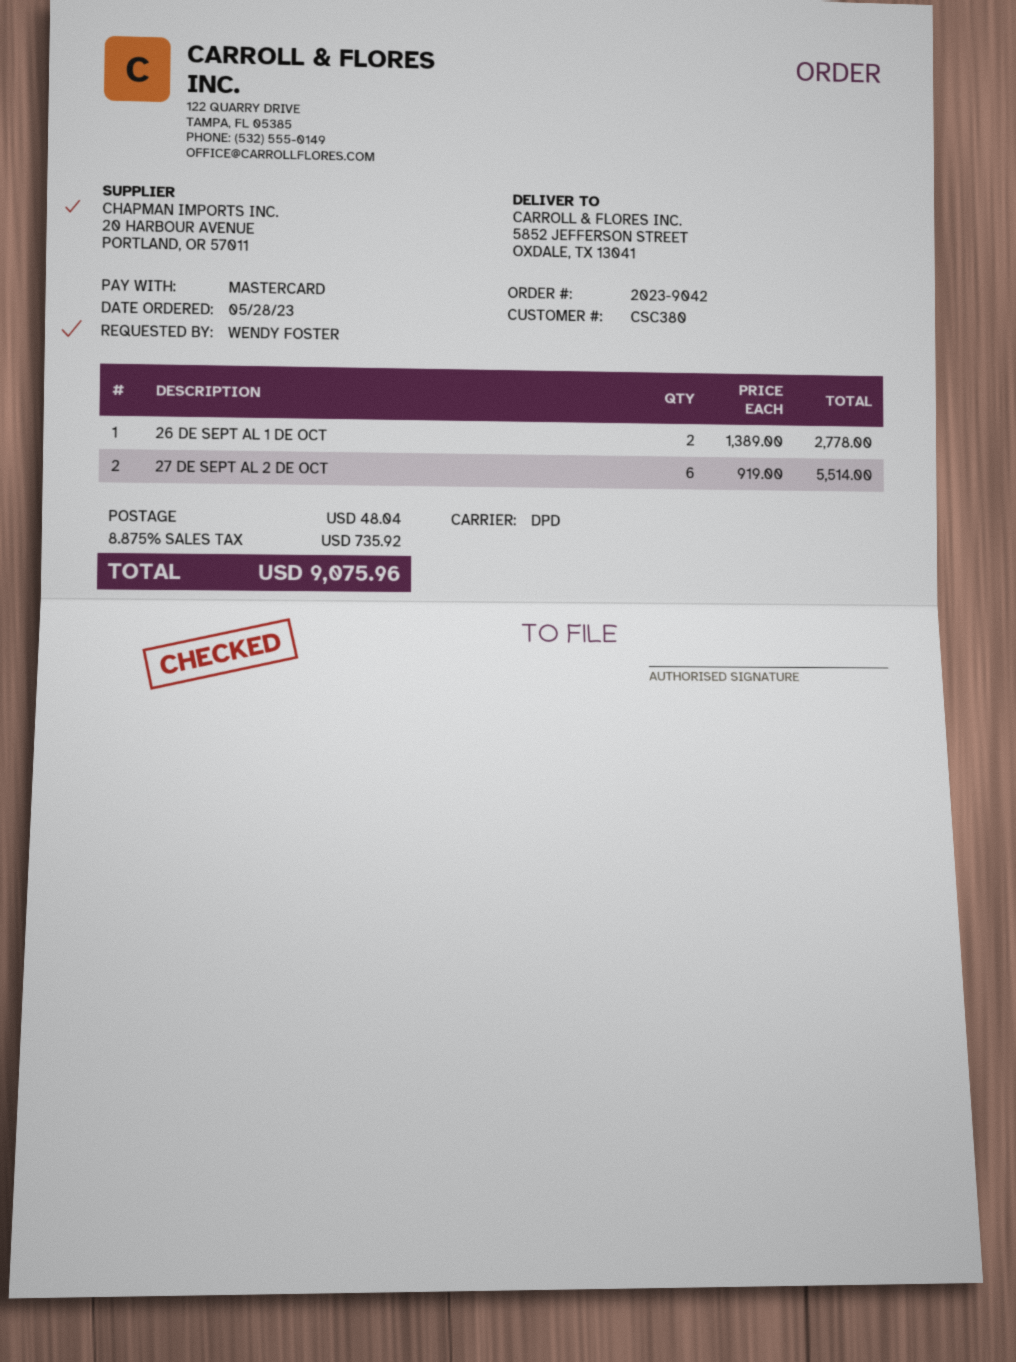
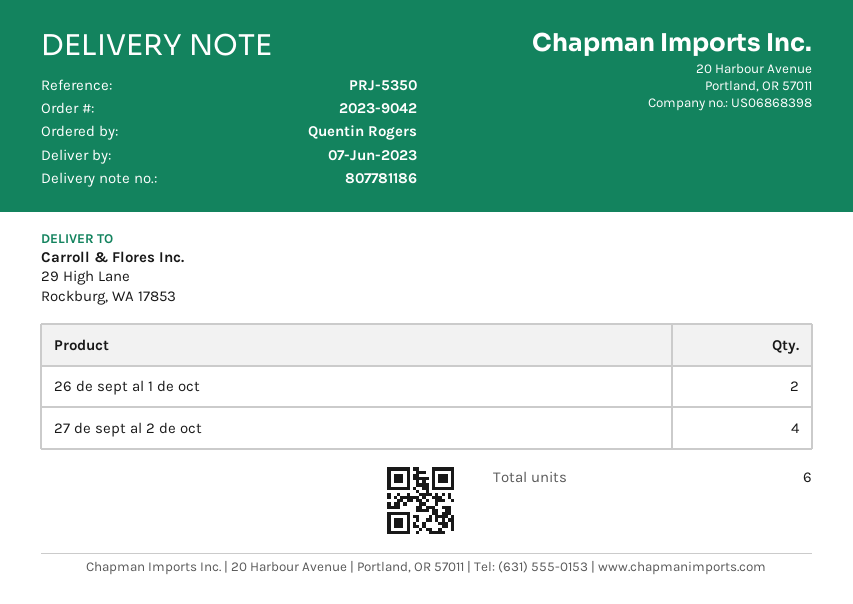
ordered by: WENDY FOSTER -> Quentin Rogers
ship to: 5852 JEFFERSON STREET, OXDALE, TX 13041 -> 29 High Lane, Rockburg, WA 17853
27 DE SEPT AL 2 DE OCT: 6 -> 4

